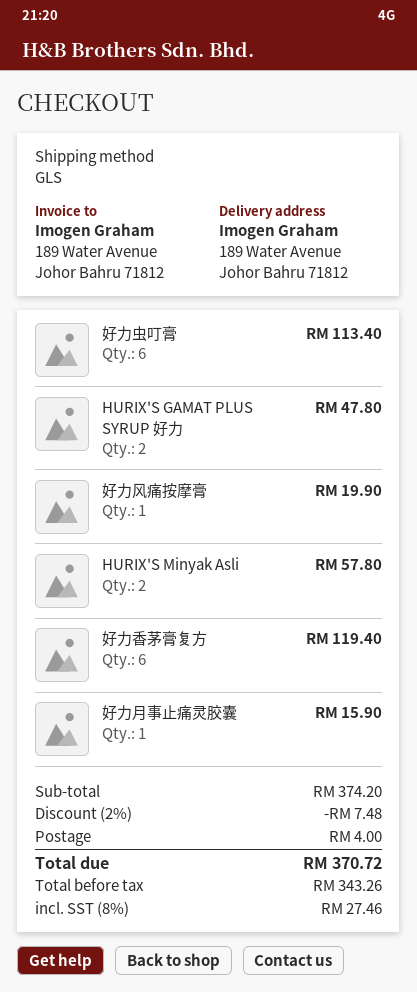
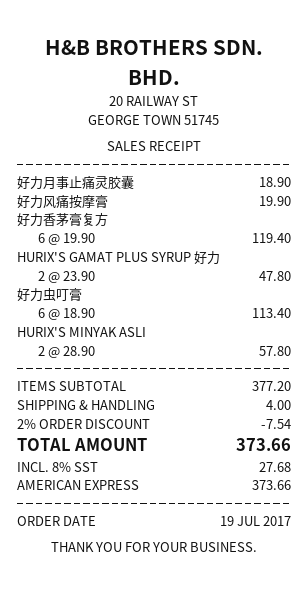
好力月事止痛灵胶囊: 1 for 15.90 -> 1 for 18.90
subtotal: 374.20 -> 377.20
discount: 2% = 7.48 -> 2% = 7.54
tax: 8% = 27.46 -> 8% = 27.68
total: 370.72 -> 373.66

